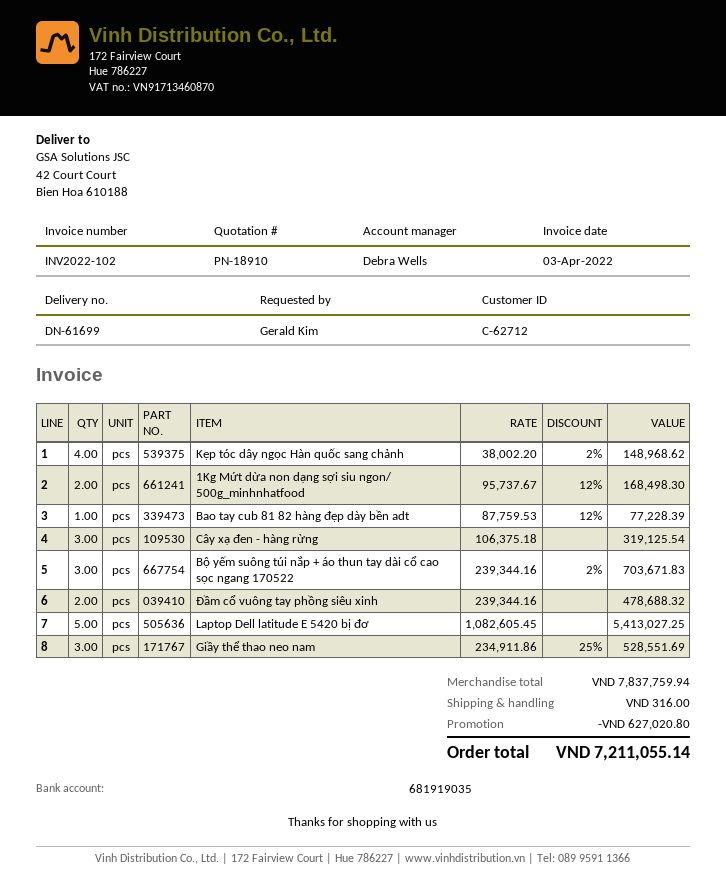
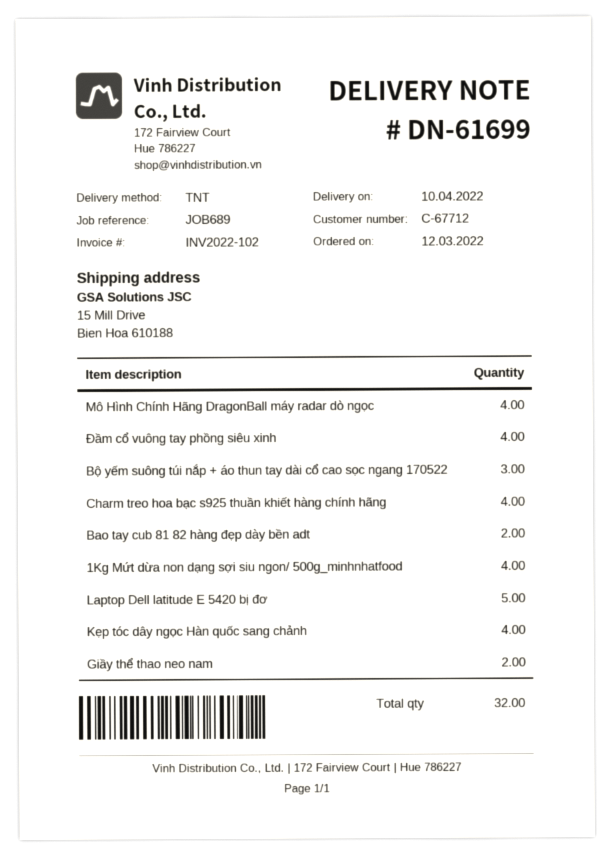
customer number: C-62712 -> C-67712
ship to: 42 Court Court, Bien Hoa 610188 -> 15 Mill Drive, Bien Hoa 610188
1Kg Mứt dừa non dạng sợi siu ngon/ 500g_minhnhatfood: 2 -> 4
Bao tay cub 81 82 hàng đẹp dày bền adt: 1 -> 2
Cây xạ đen - hàng rừng: 3 -> none
Đầm cổ vuông tay phồng siêu xinh: 2 -> 4
Giầy thể thao neo nam: 3 -> 2
Mô Hình Chính Hãng DragonBall máy radar dò ngọc: none -> 4
Charm treo hoa bạc s925 thuần khiết hàng chính hãng: none -> 4

